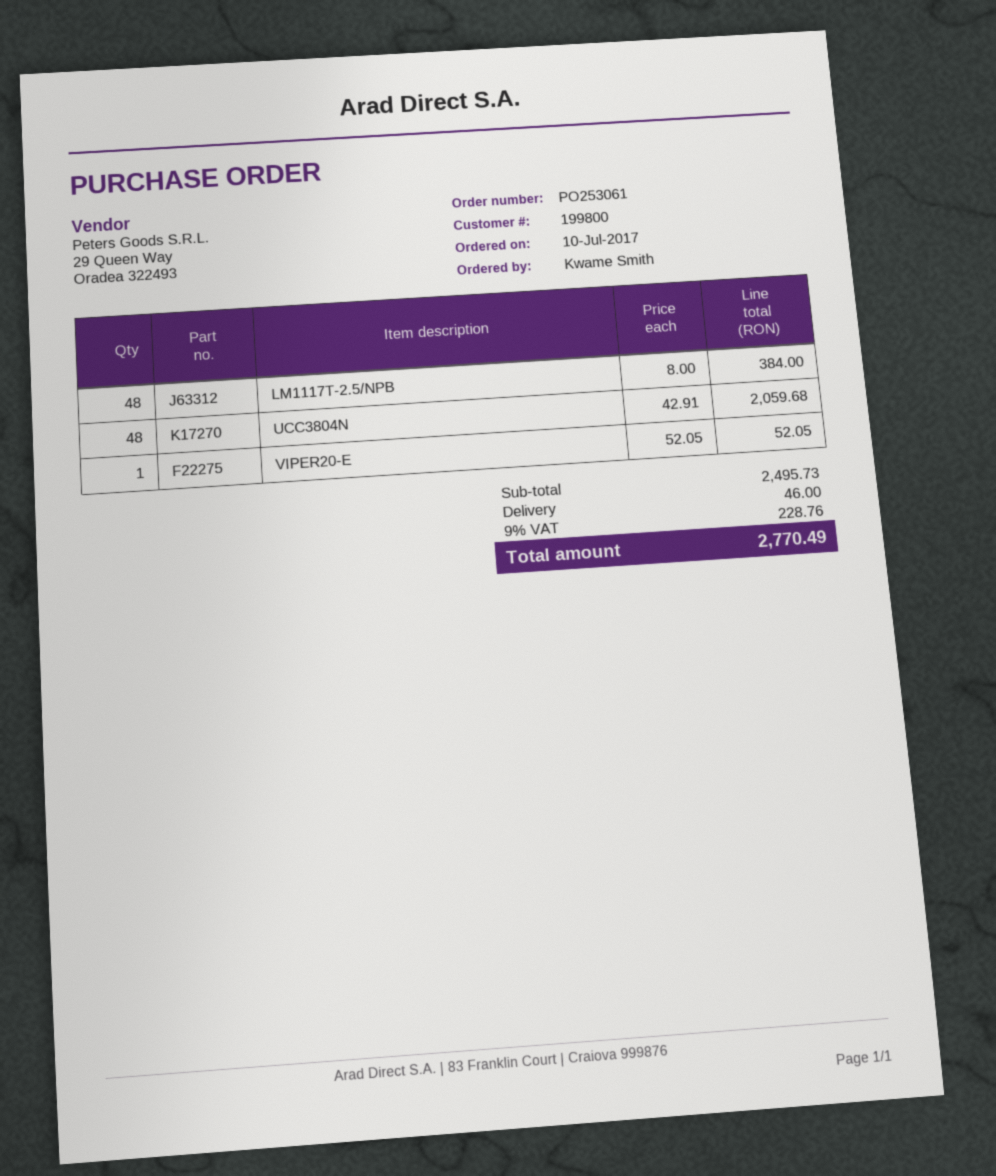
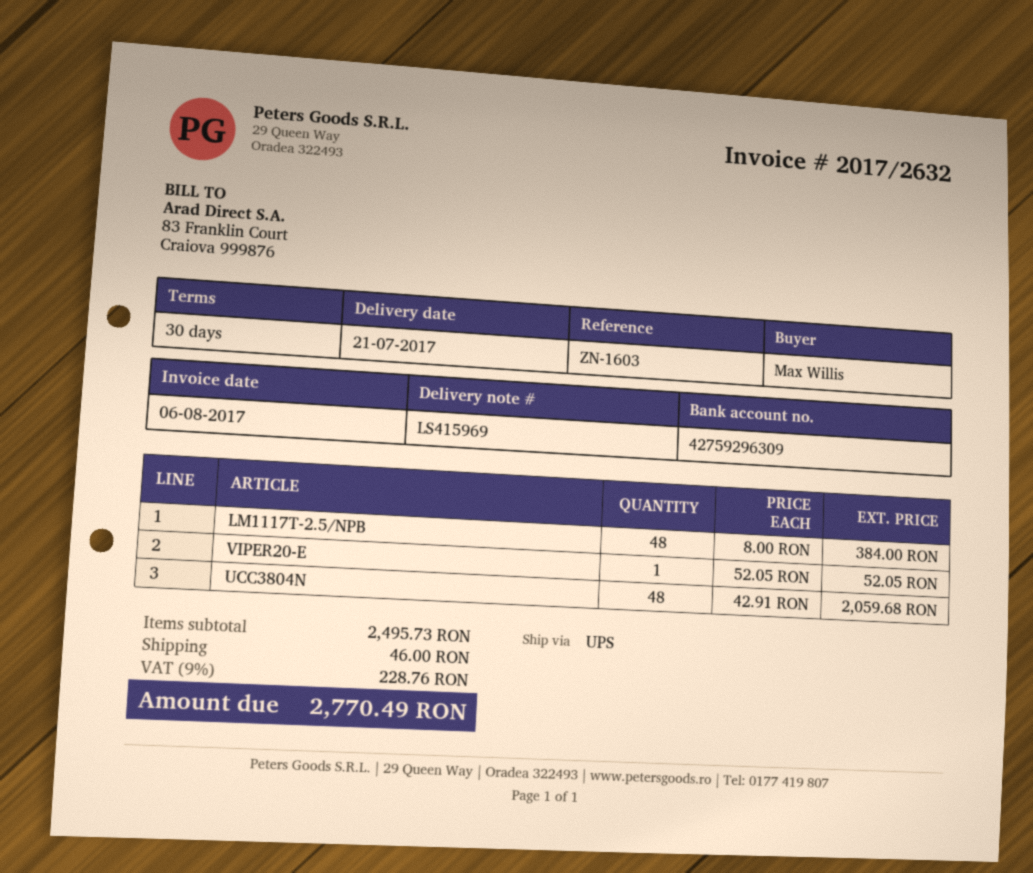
ordered by: Kwame Smith -> Max Willis

